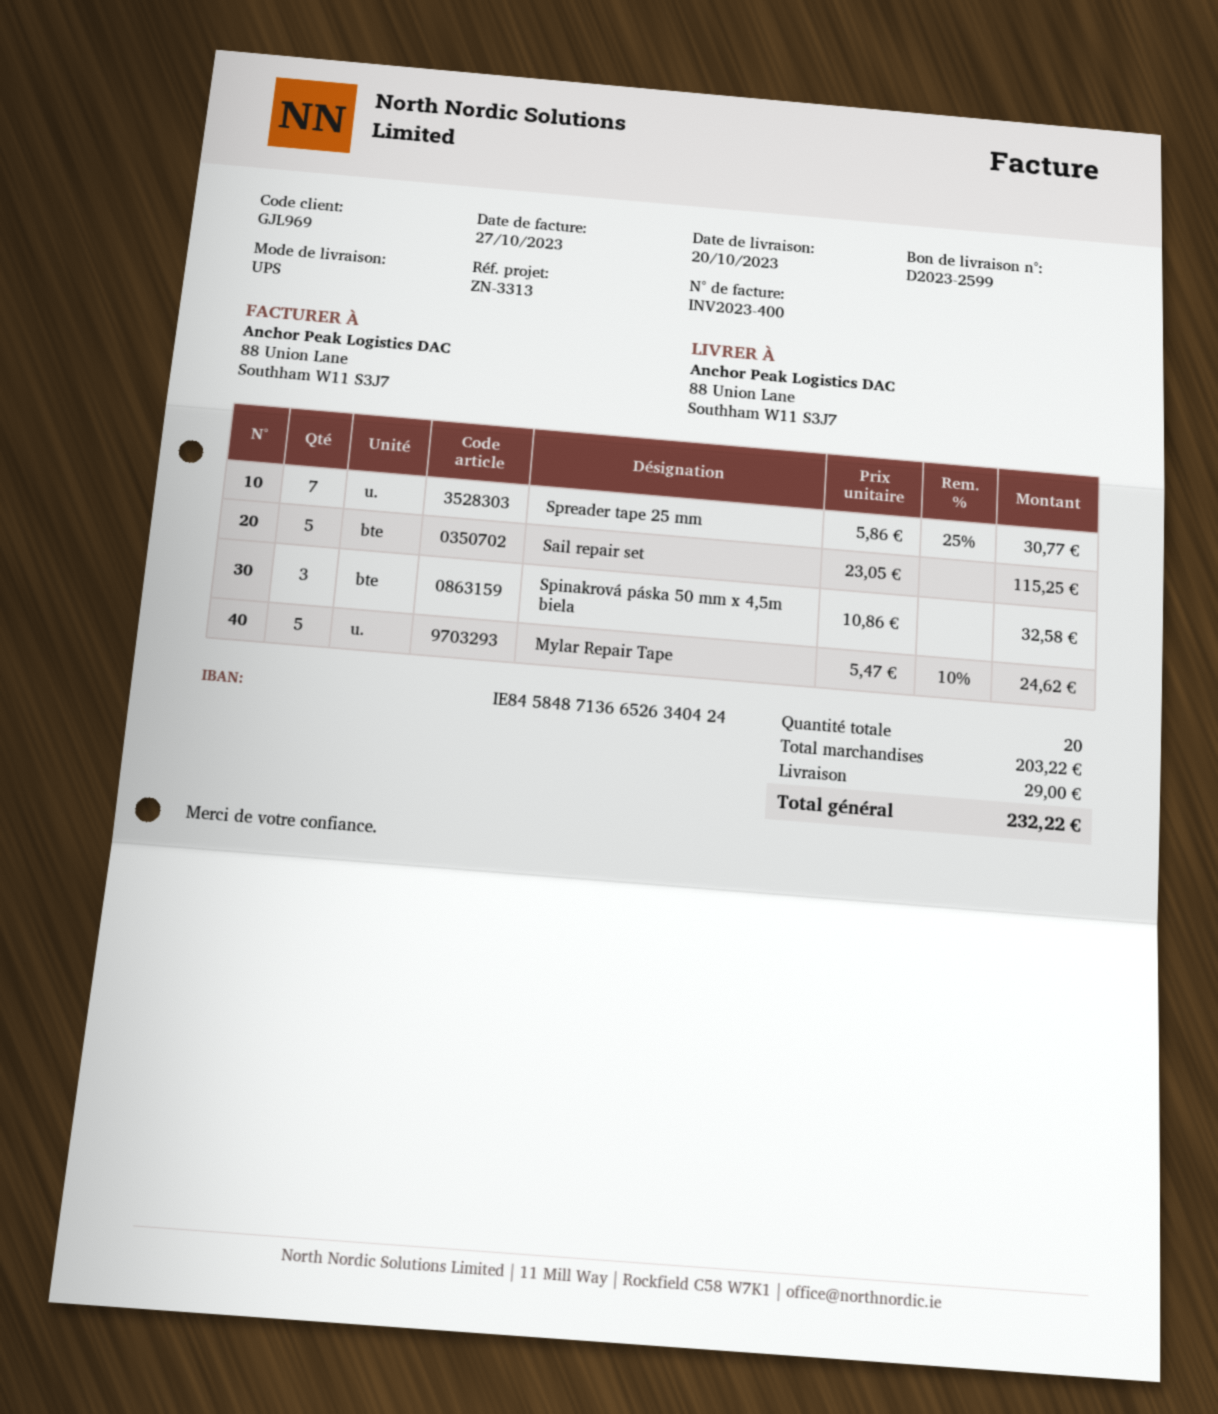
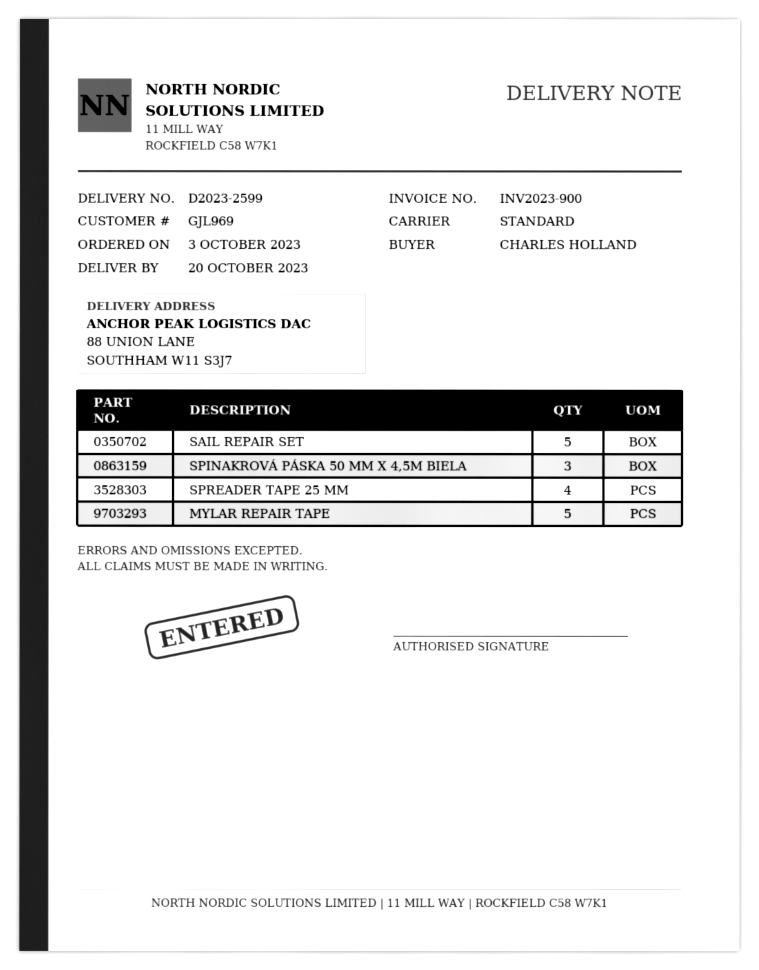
invoice number: INV2023-400 -> INV2023-900
shipping method: UPS -> standard
Spreader tape 25 mm: 7 -> 4

